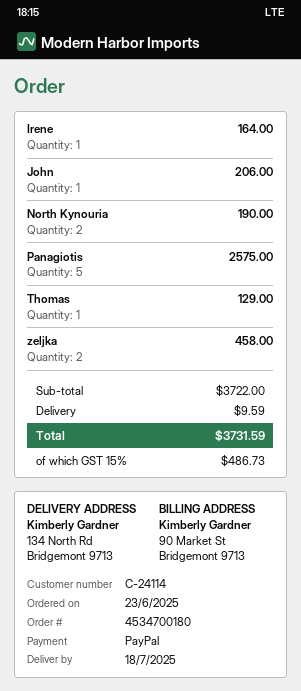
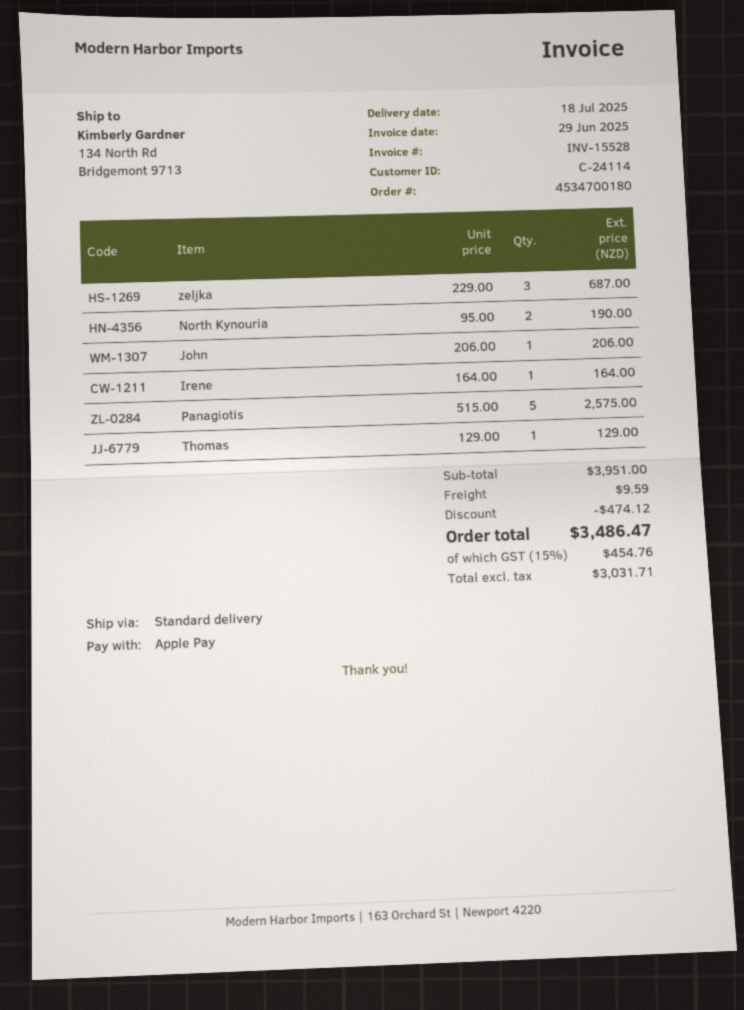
payment method: PayPal -> Apple Pay
zeljka: 2 for 458.00 -> 3 for 687.00
subtotal: 3722.00 -> 3951.00
discount: none -> 474.12
tax: 15% = 486.73 -> 15% = 454.76
total: 3731.59 -> 3486.47

